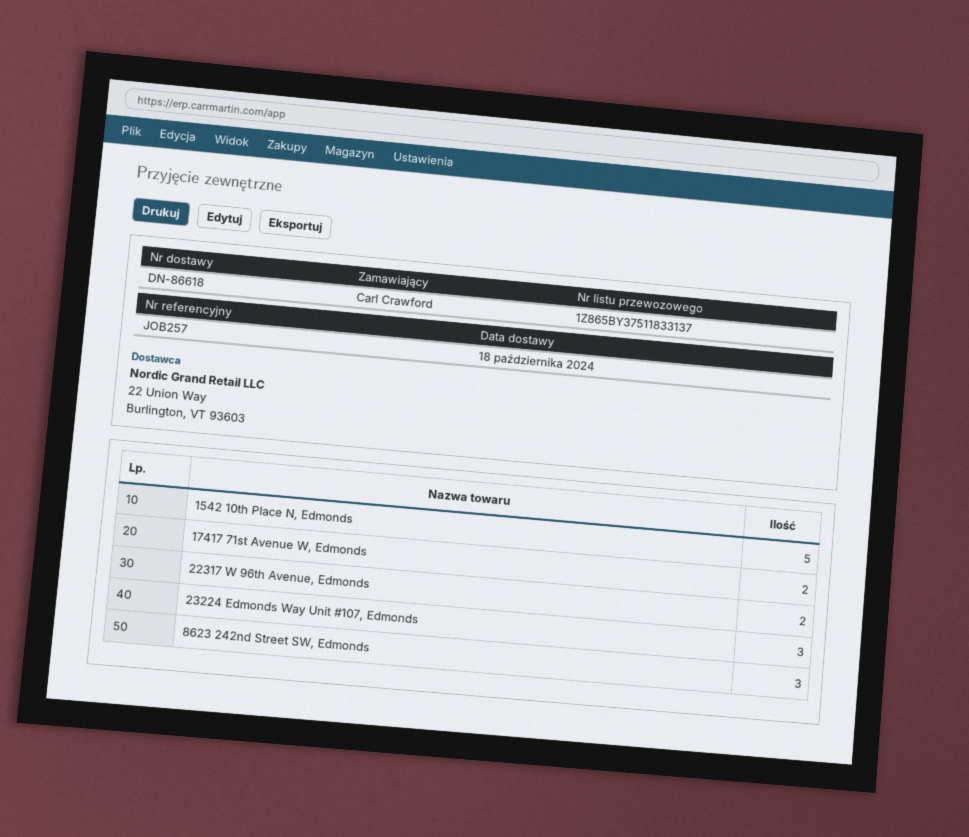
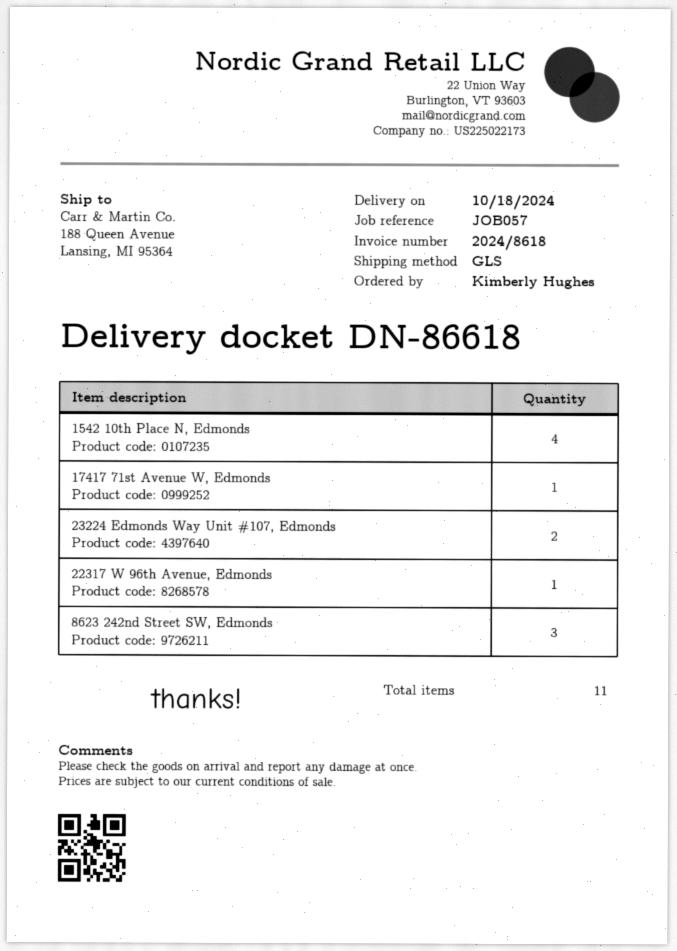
reference: JOB257 -> JOB057
ordered by: Carl Crawford -> Kimberly Hughes
1542 10th Place N, Edmonds: 5 -> 4
17417 71st Avenue W, Edmonds: 2 -> 1
22317 W 96th Avenue, Edmonds: 2 -> 1
23224 Edmonds Way Unit #107, Edmonds: 3 -> 2

